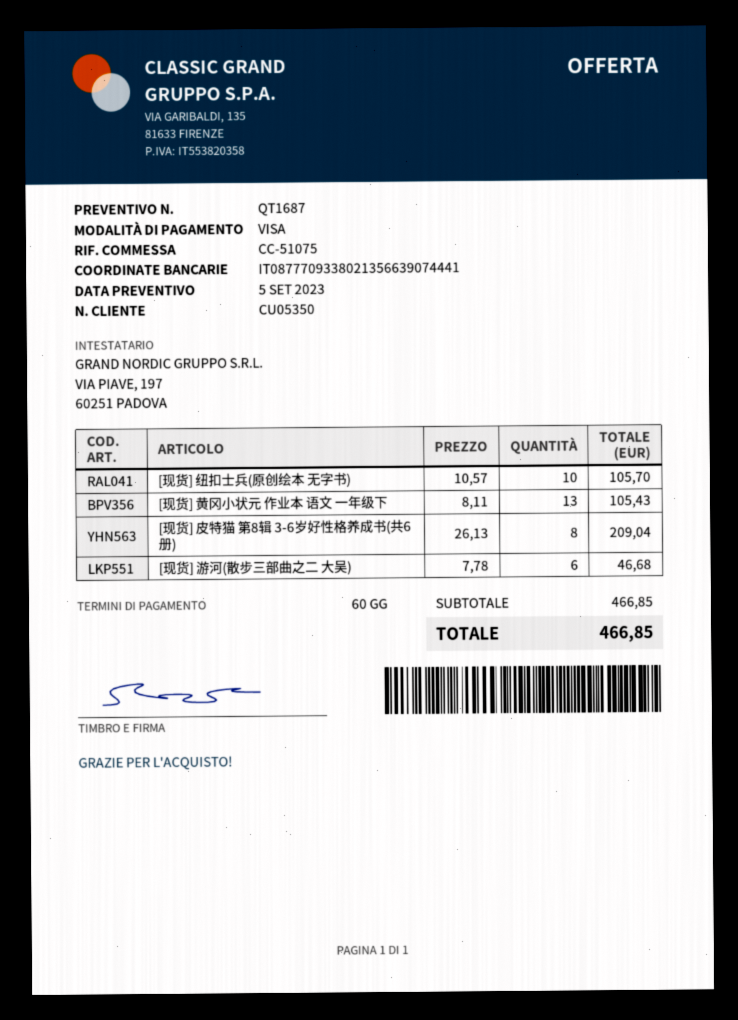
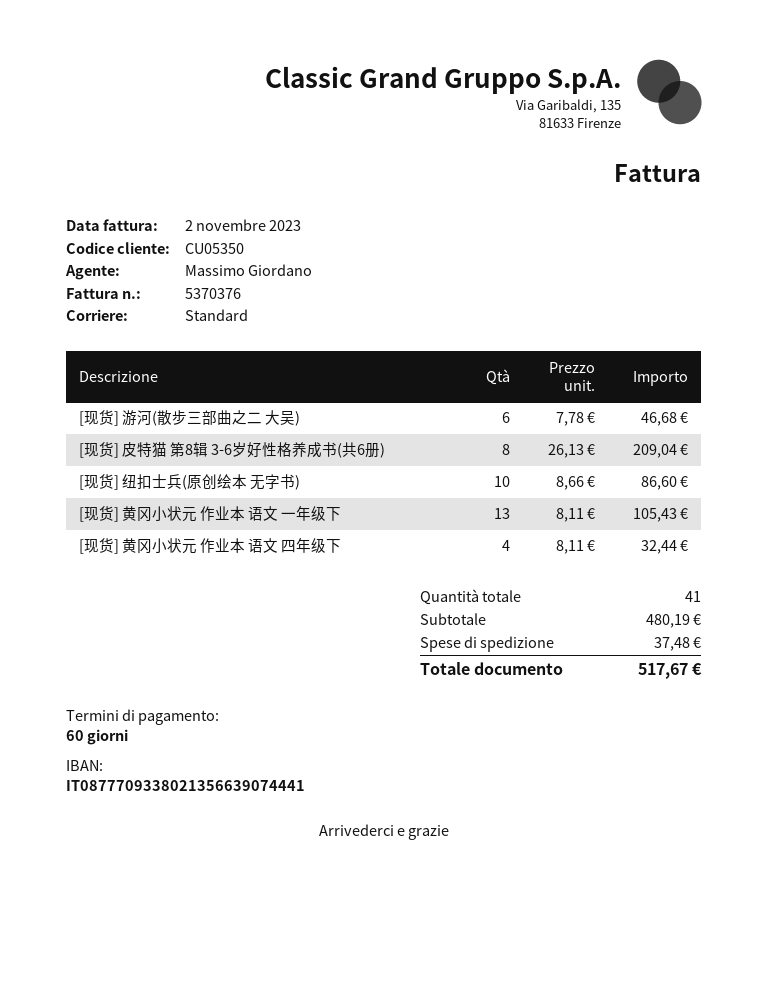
[现货] 纽扣士兵(原创绘本 无字书): 10 x 10.57 = 105.70 -> 10 x 8.66 = 86.60
[现货] 黄冈小状元 作业本 语文 四年级下: none -> 4 x 8.11 = 32.44
subtotal: 466.85 -> 480.19
shipping: none -> 37.48
total: 466.85 -> 517.67

